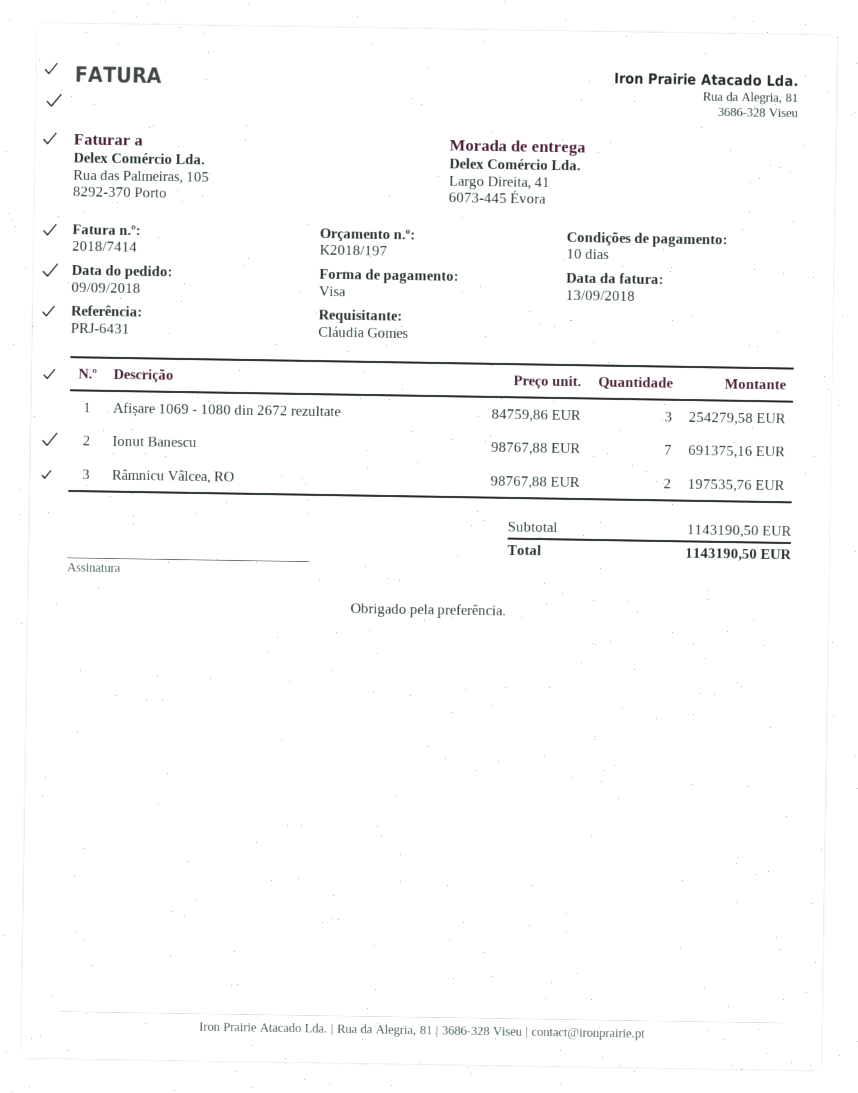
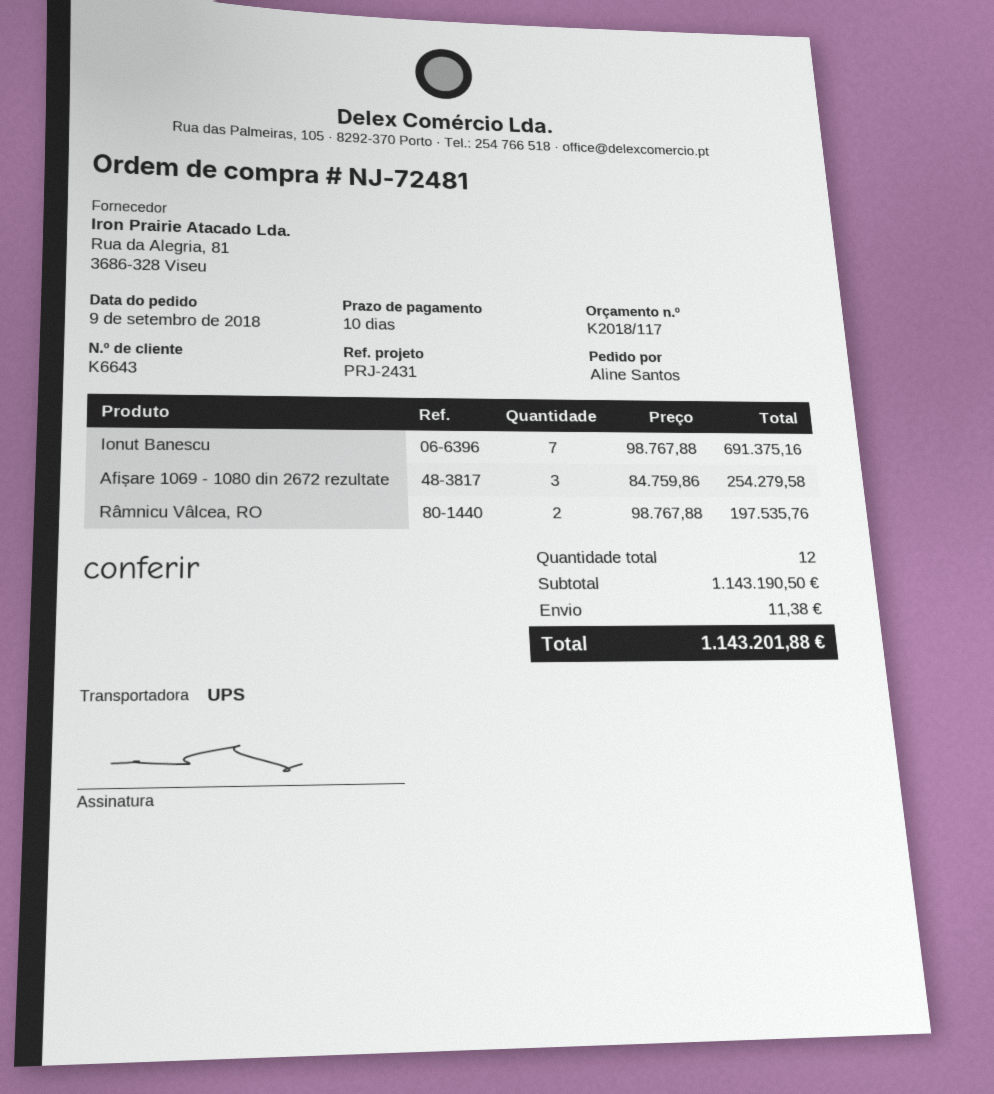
quote number: K2018/197 -> K2018/117
reference: PRJ-6431 -> PRJ-2431
ordered by: Cláudia Gomes -> Aline Santos
shipping: none -> 11.38
total: 1143190.50 -> 1143201.88

